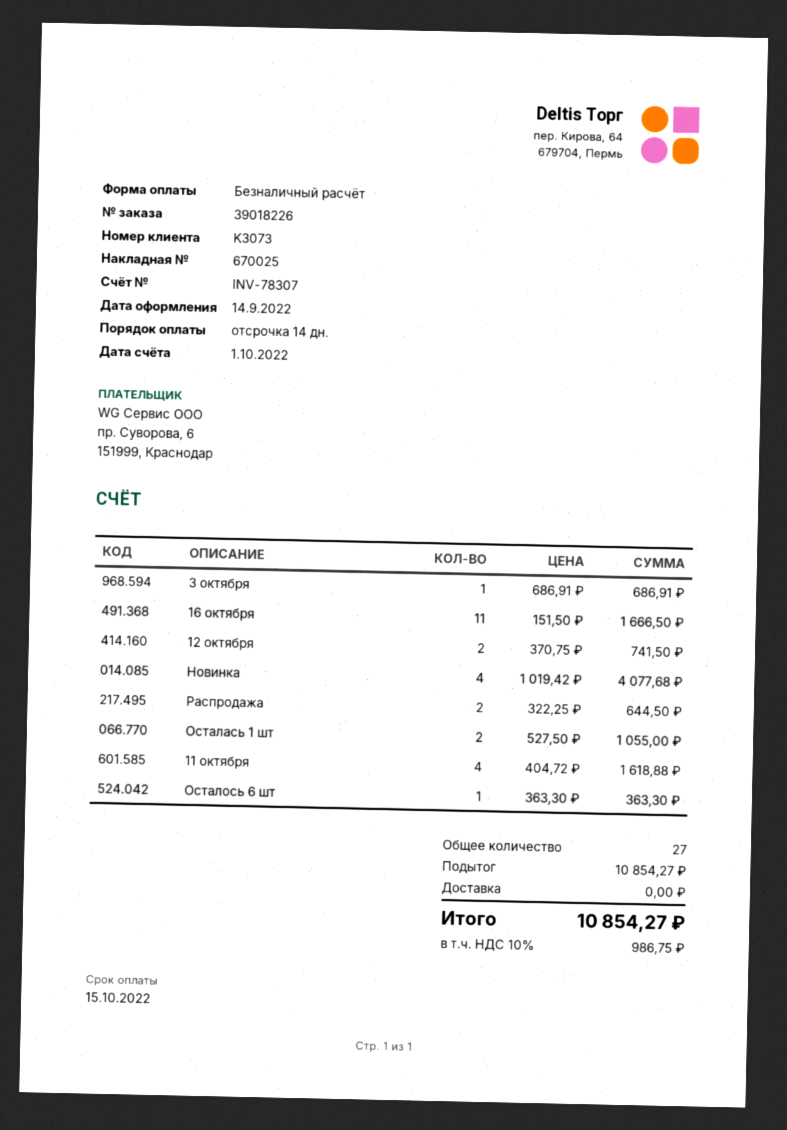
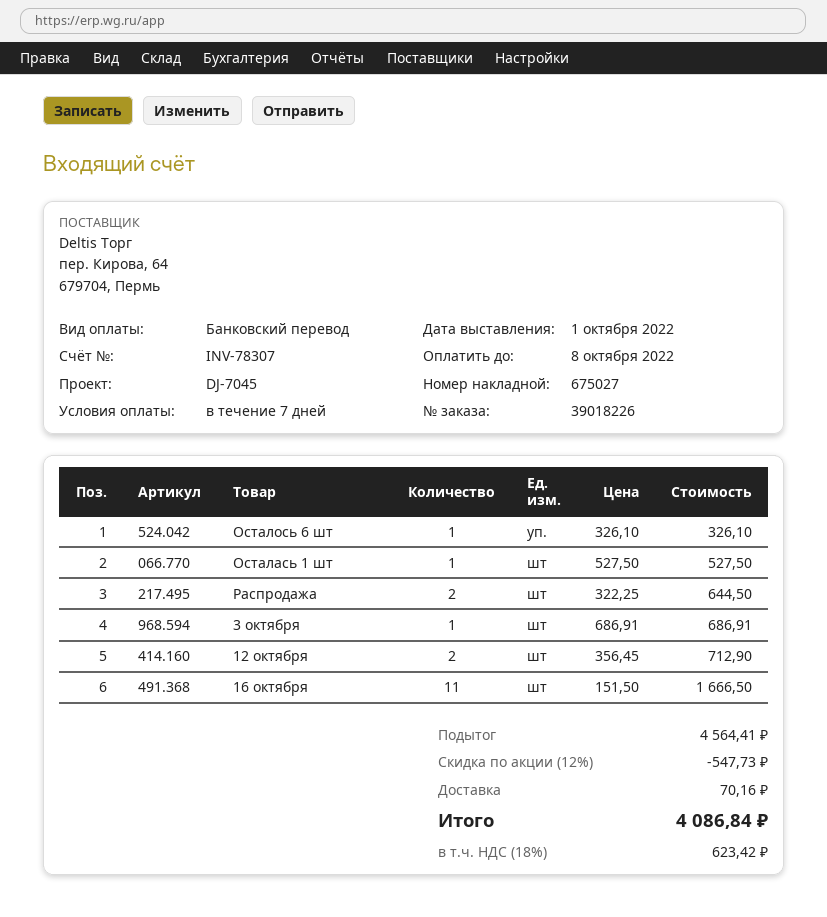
delivery note number: 670025 -> 675027
payment terms: 14 days -> 7 days
due date: 2022-10-15 -> 2022-10-08
12 октября: 2 x 370.75 = 741.50 -> 2 x 356.45 = 712.90
Новинка: 4 x 1019.42 = 4077.68 -> none
Осталась 1 шт: 2 x 527.50 = 1055.00 -> 1 x 527.50 = 527.50
11 октября: 4 x 404.72 = 1618.88 -> none
Осталось 6 шт: 1 x 363.30 = 363.30 -> 1 x 326.10 = 326.10
subtotal: 10854.27 -> 4564.41
discount: none -> 12% = 547.73
shipping: 0.00 -> 70.16
tax: 10% = 986.75 -> 18% = 623.42
total: 10854.27 -> 4086.84

